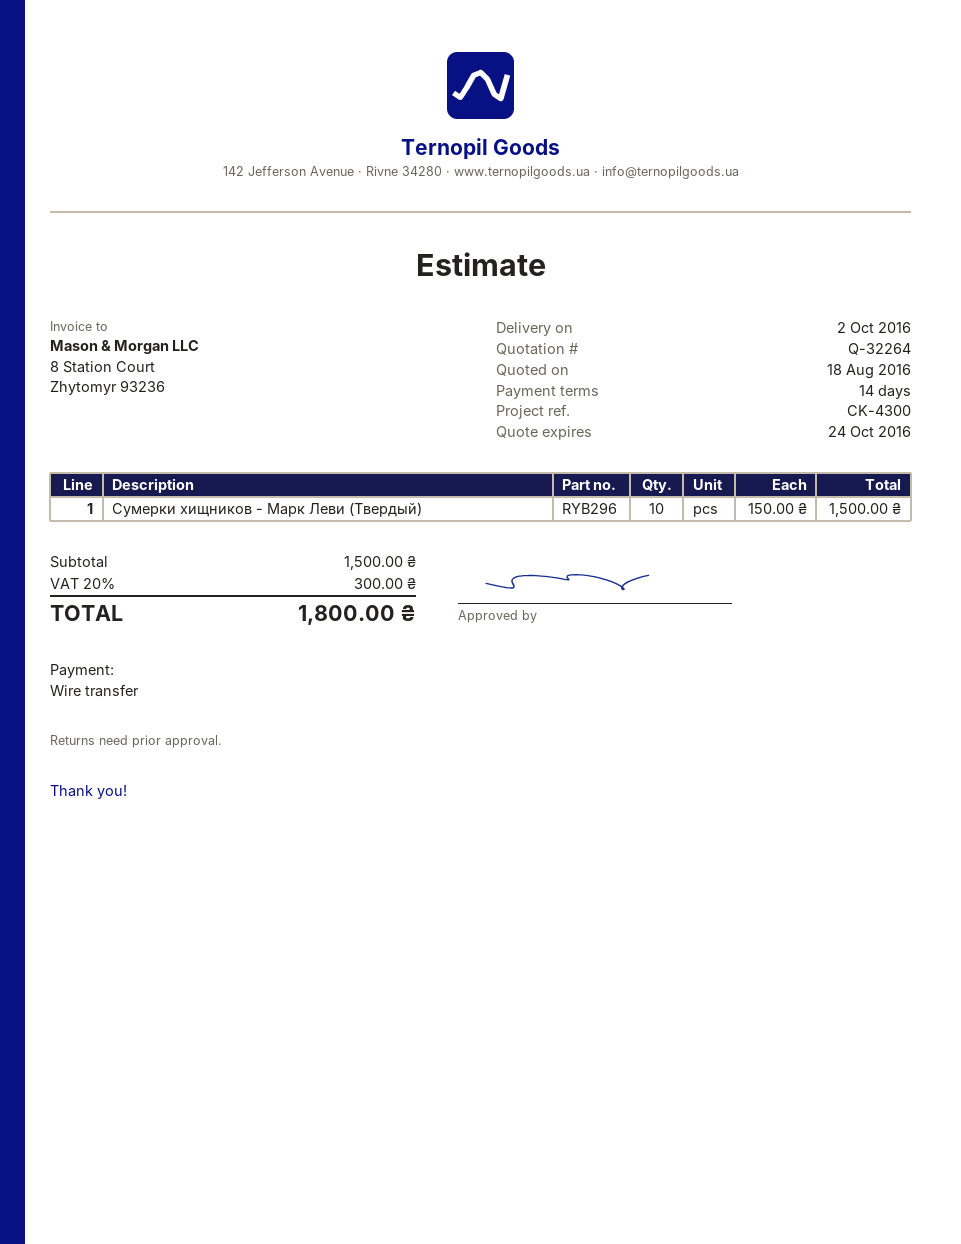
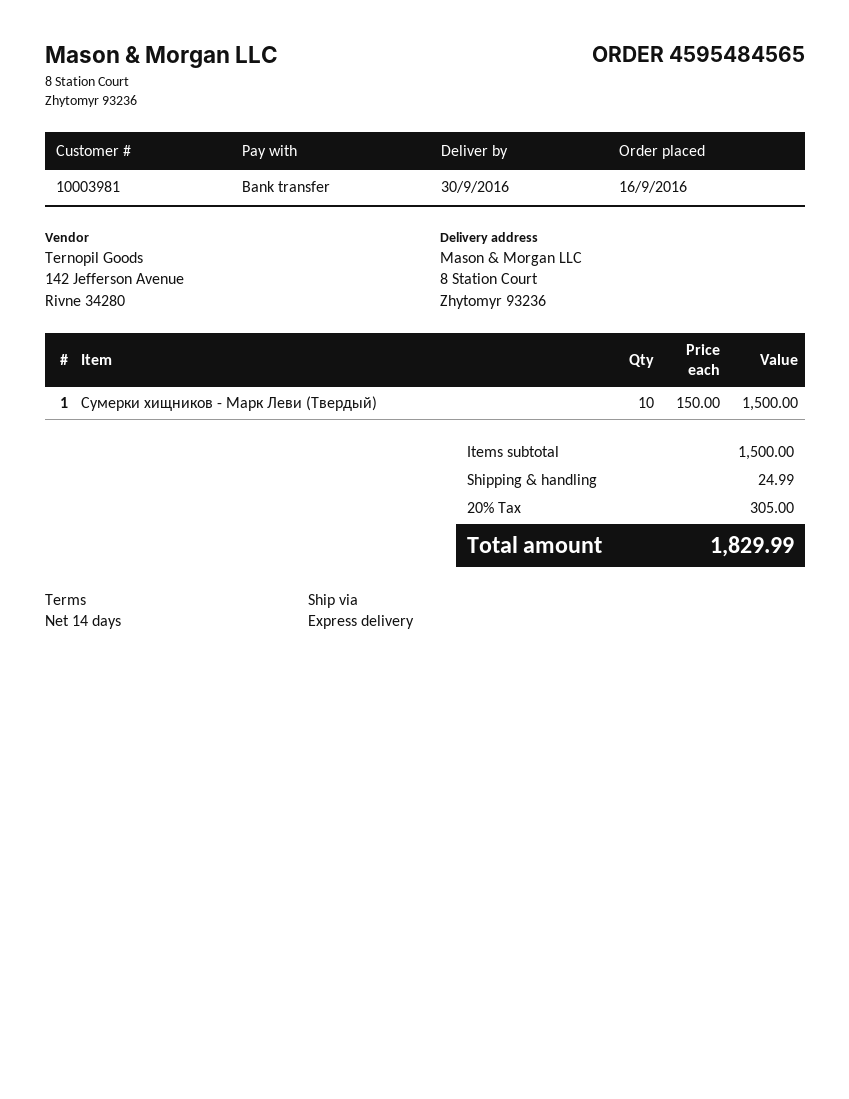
delivery date: 2016-10-02 -> 2016-09-30
shipping: none -> 24.99
tax: 20% = 300.00 -> 20% = 305.00
total: 1800.00 -> 1829.99

